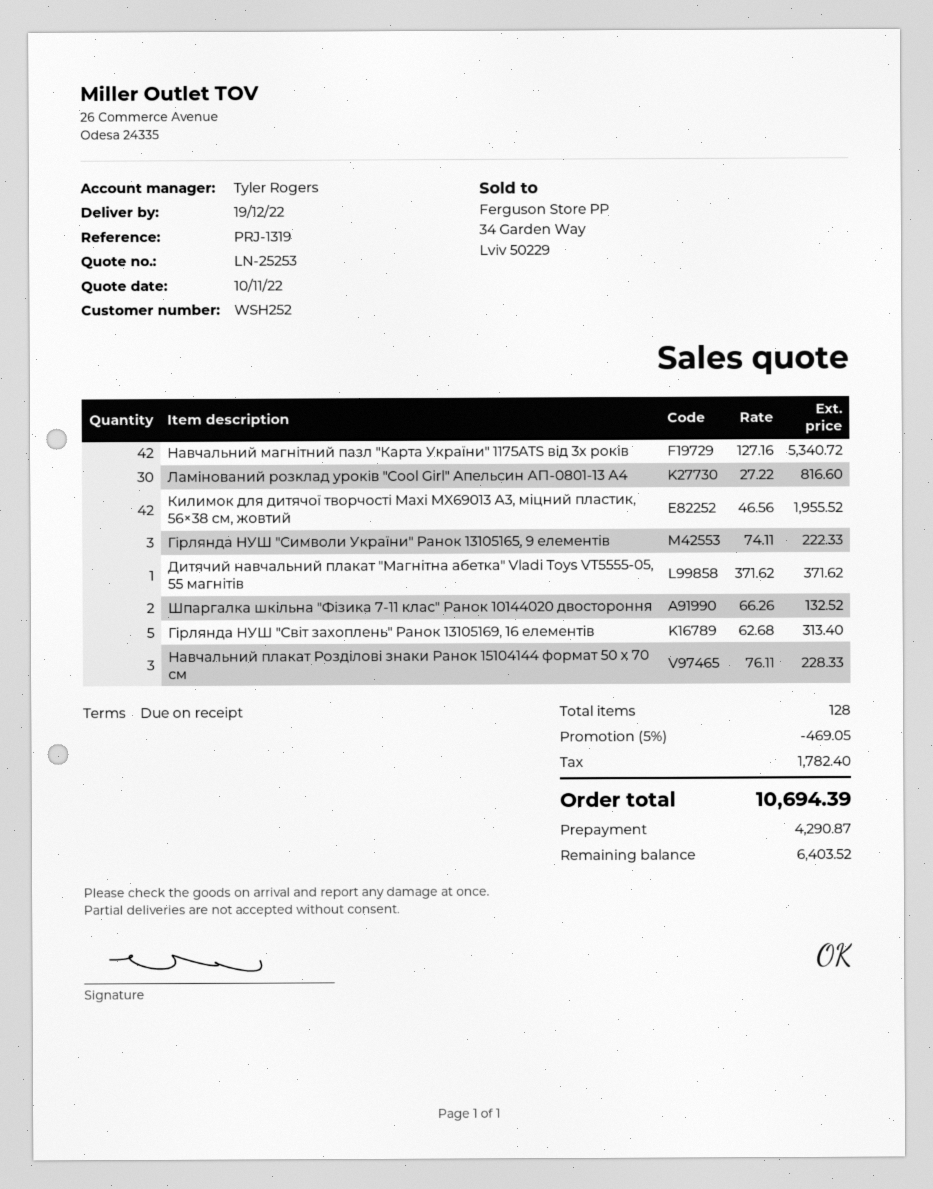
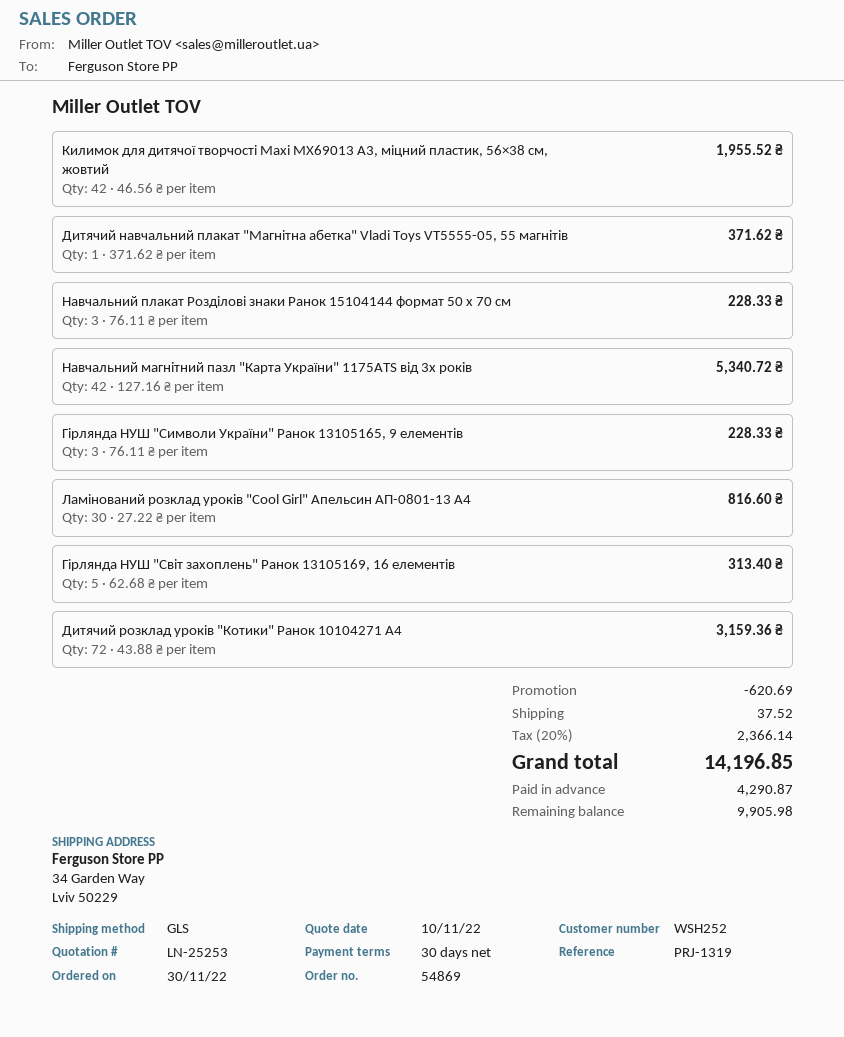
payment terms: on receipt -> 30 days
Гірлянда НУШ "Символи України" Ранок 13105165, 9 елементів: 3 x 74.11 = 222.33 -> 3 x 76.11 = 228.33
Шпаргалка шкільна "Фізика 7-11 клас" Ранок 10144020 двостороння: 2 x 66.26 = 132.52 -> none
Дитячий розклад уроків "Котики" Ранок 10104271 А4: none -> 72 x 43.88 = 3159.36
discount: 469.05 -> 620.69
shipping: none -> 37.52
tax: 1782.40 -> 2366.14
total: 10694.39 -> 14196.85
balance: 6403.52 -> 9905.98

